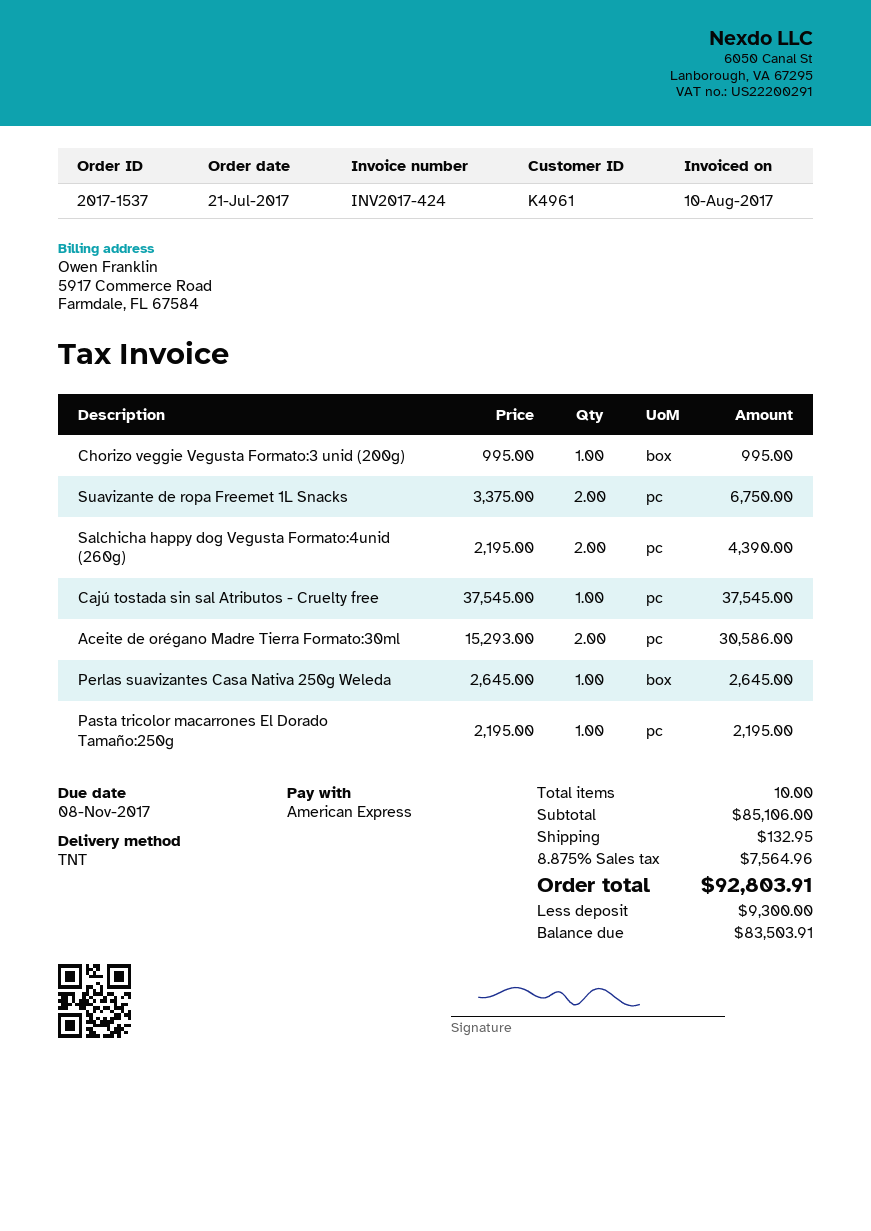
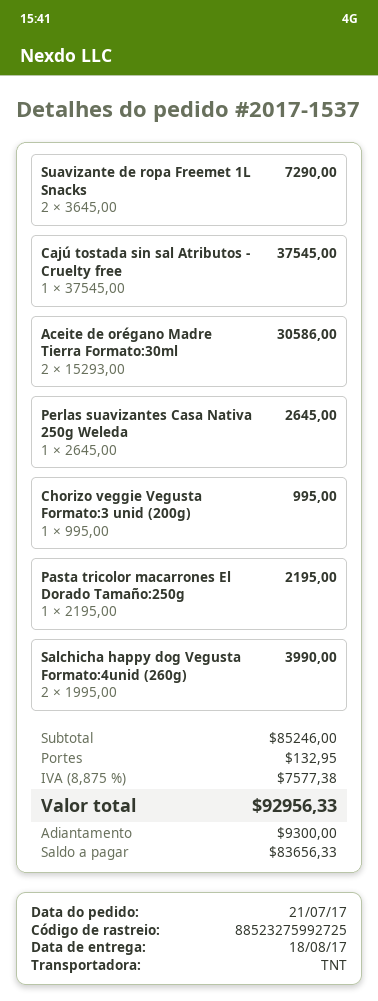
Suavizante de ropa Freemet 1L Snacks: 2 x 3375.00 = 6750.00 -> 2 x 3645.00 = 7290.00
Salchicha happy dog Vegusta Formato:4unid (260g): 2 x 2195.00 = 4390.00 -> 2 x 1995.00 = 3990.00
subtotal: 85106.00 -> 85246.00
tax: 8.875% = 7564.96 -> 8.875% = 7577.38
total: 92803.91 -> 92956.33
balance: 83503.91 -> 83656.33

